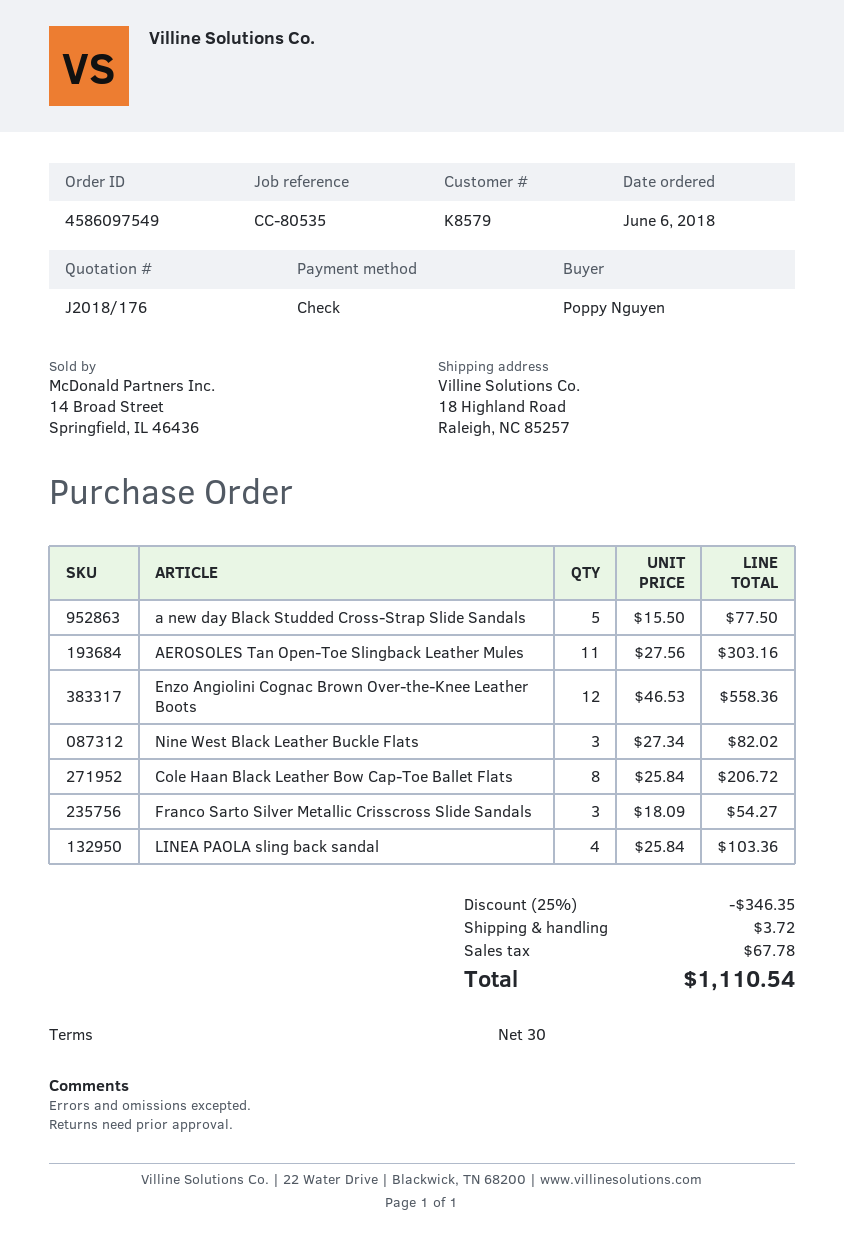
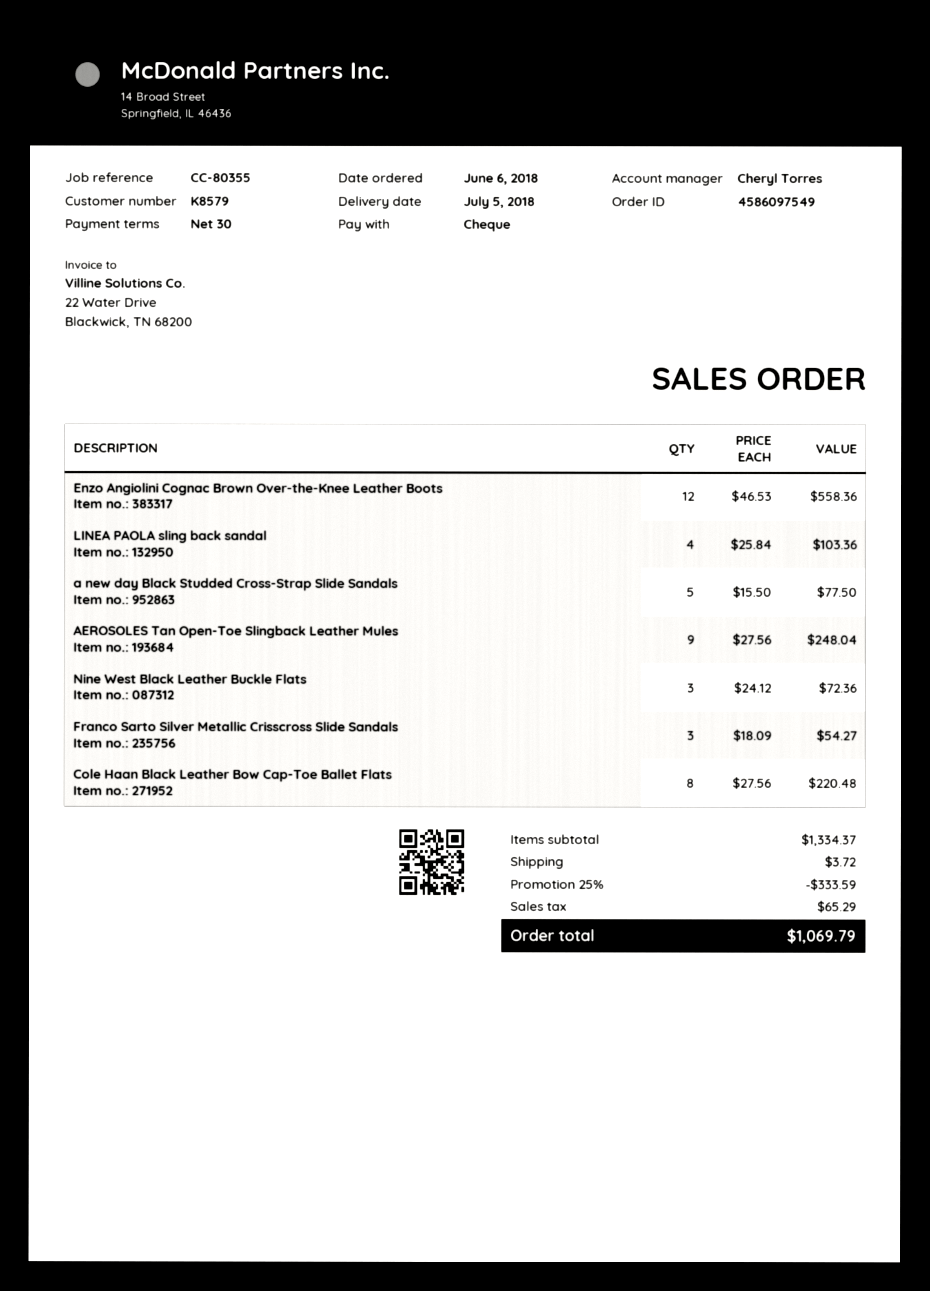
reference: CC-80535 -> CC-80355
AEROSOLES Tan Open-Toe Slingback Leather Mules: 11 x 27.56 = 303.16 -> 9 x 27.56 = 248.04
Nine West Black Leather Buckle Flats: 3 x 27.34 = 82.02 -> 3 x 24.12 = 72.36
Cole Haan Black Leather Bow Cap-Toe Ballet Flats: 8 x 25.84 = 206.72 -> 8 x 27.56 = 220.48
discount: 25% = 346.35 -> 25% = 333.59
tax: 67.78 -> 65.29
total: 1110.54 -> 1069.79

